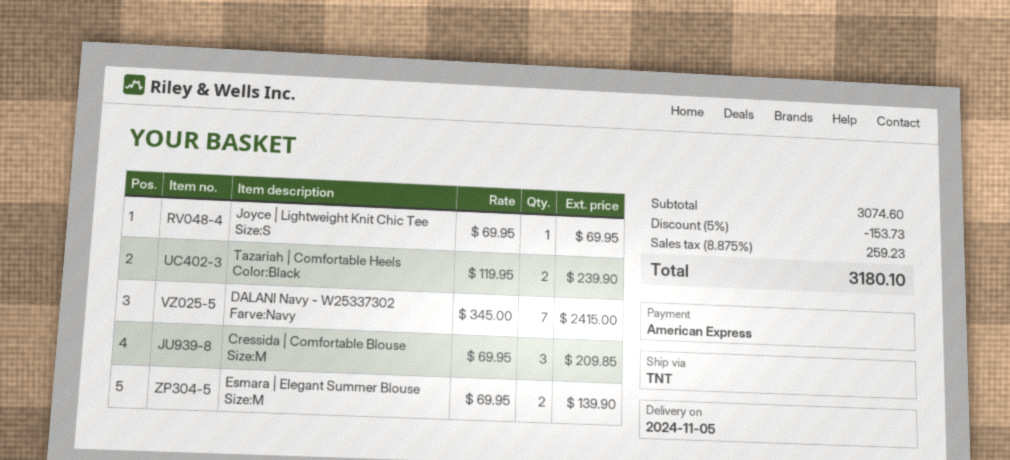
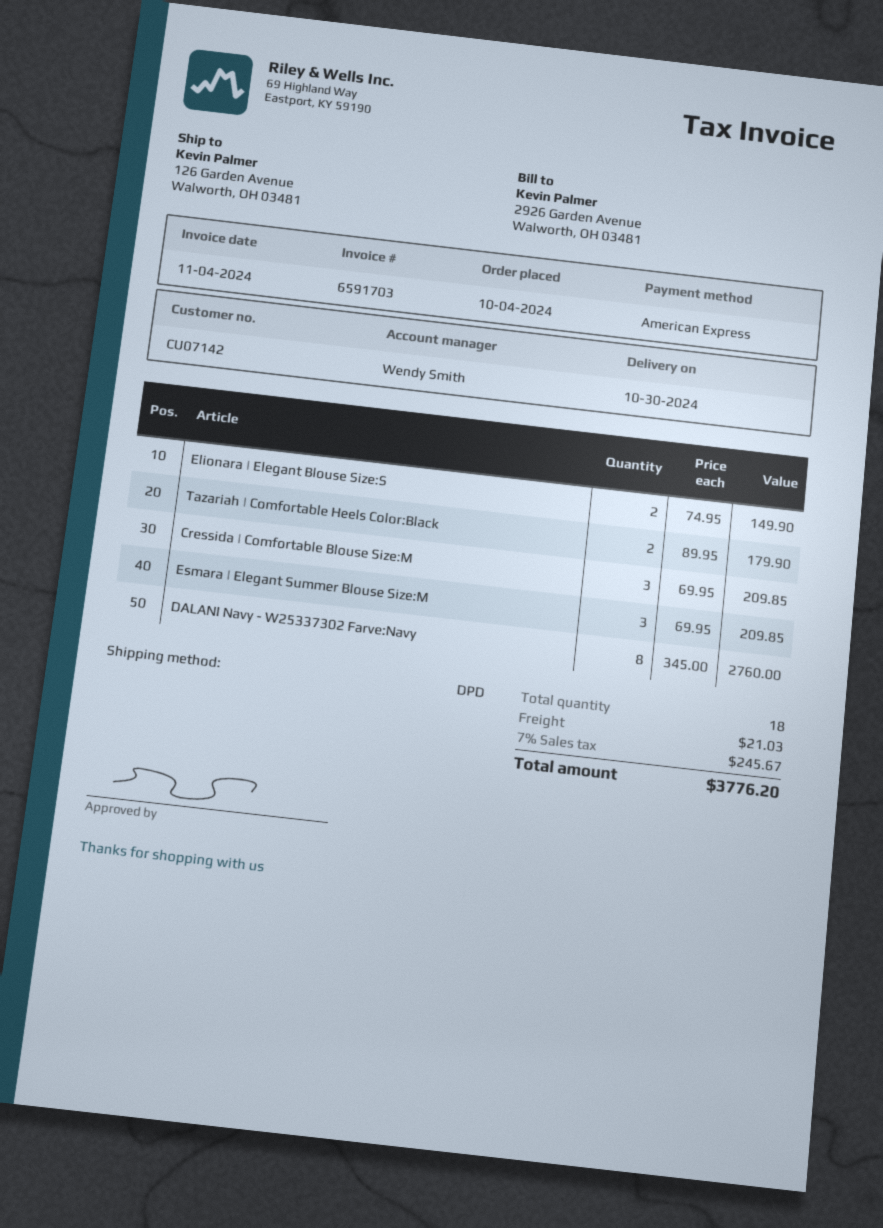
delivery date: 2024-11-05 -> 2024-10-30
shipping method: TNT -> DPD
Joyce | Lightweight Knit Chic Tee Size:S: 1 x 69.95 = 69.95 -> none
Tazariah | Comfortable Heels Color:Black: 2 x 119.95 = 239.90 -> 2 x 89.95 = 179.90
DALANI Navy - W25337302 Farve:Navy: 7 x 345.00 = 2415.00 -> 8 x 345.00 = 2760.00
Esmara | Elegant Summer Blouse Size:M: 2 x 69.95 = 139.90 -> 3 x 69.95 = 209.85
Elionara | Elegant Blouse Size:S: none -> 2 x 74.95 = 149.90
discount: 5% = 153.73 -> none
shipping: none -> 21.03
tax: 8.875% = 259.23 -> 7% = 245.67
total: 3180.10 -> 3776.20

